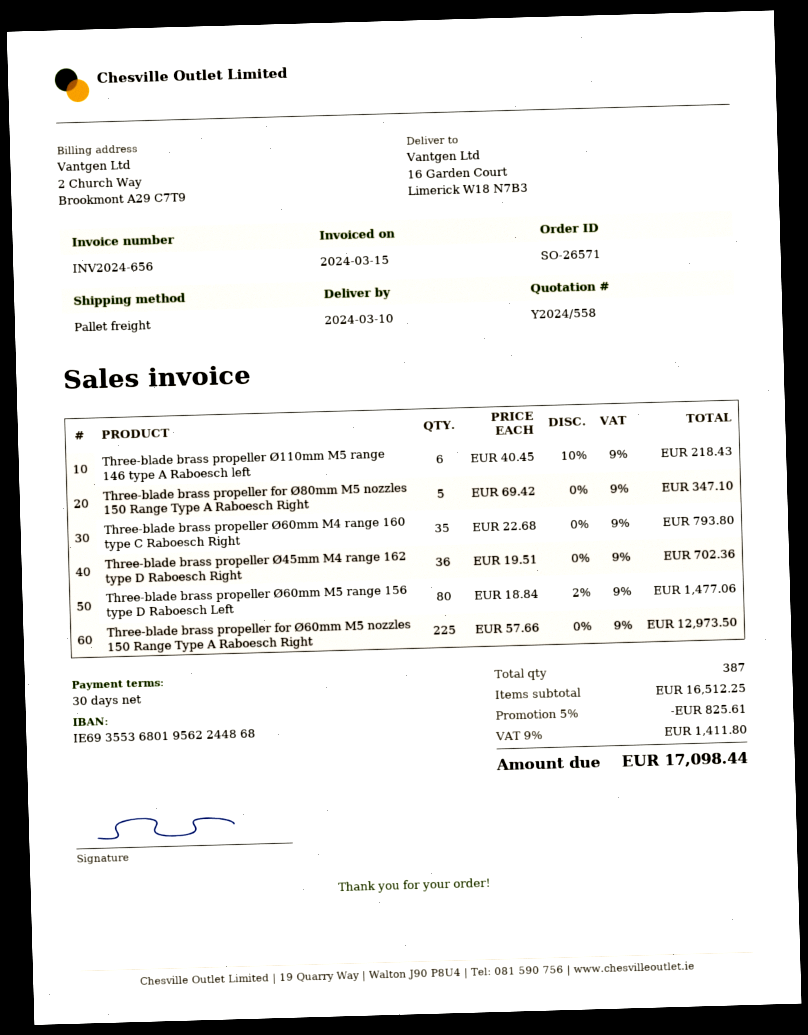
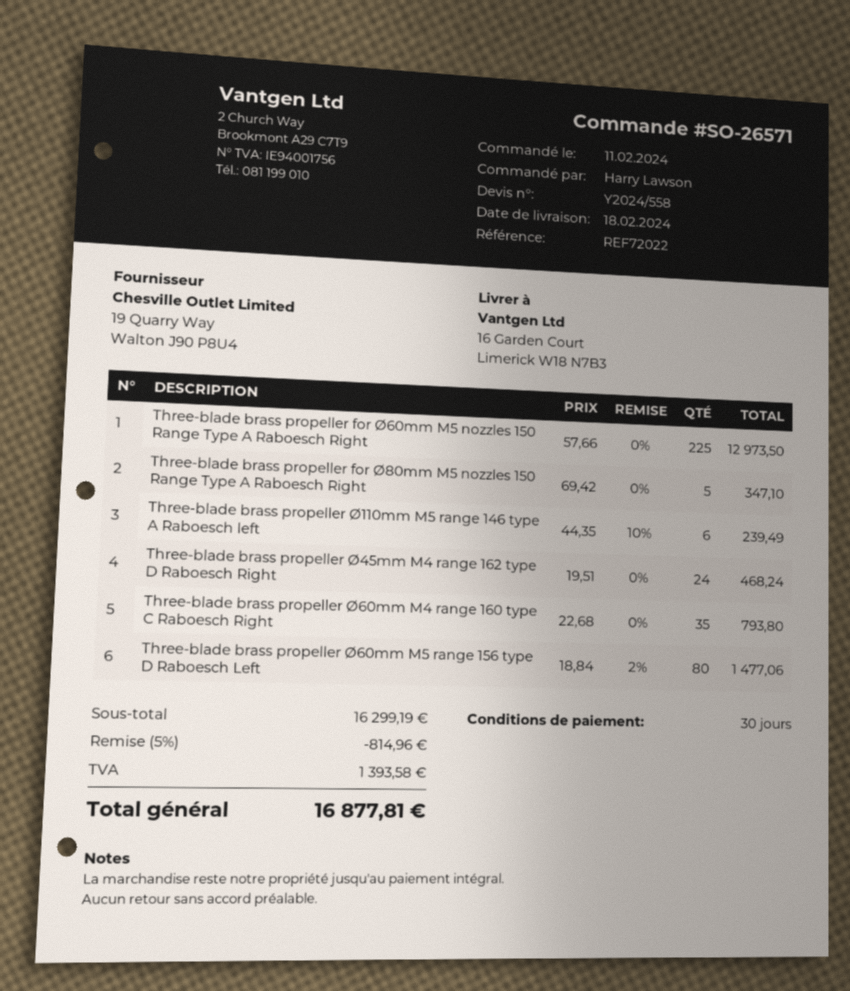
delivery date: 2024-03-10 -> 2024-02-18
Three-blade brass propeller Ø110mm M5 range 146 type A Raboesch left: 6 x 40.45 - 10% = 218.43 -> 6 x 44.35 - 10% = 239.49
Three-blade brass propeller Ø45mm M4 range 162 type D Raboesch Right: 36 x 19.51 = 702.36 -> 24 x 19.51 = 468.24
subtotal: 16512.25 -> 16299.19
discount: 5% = 825.61 -> 5% = 814.96
tax: 1411.80 -> 1393.58
total: 17098.44 -> 16877.81

